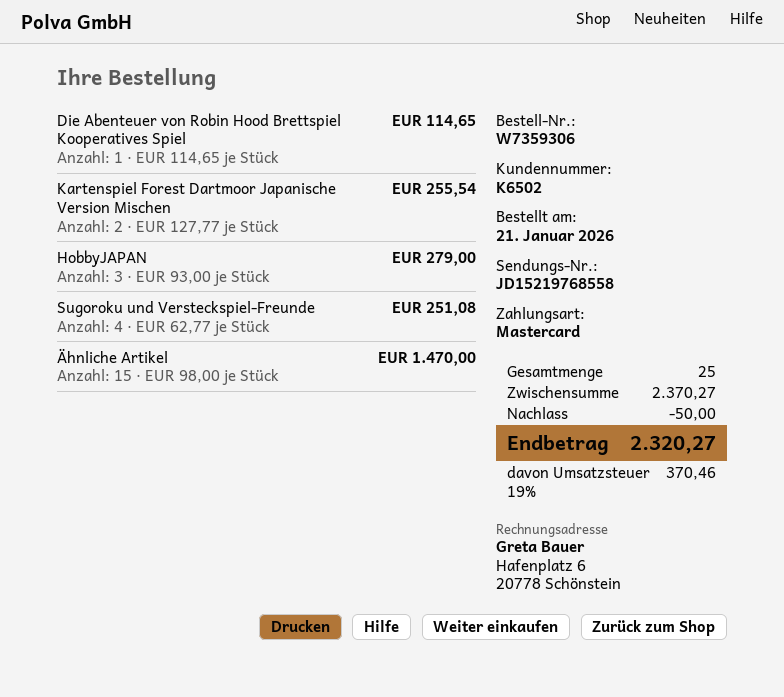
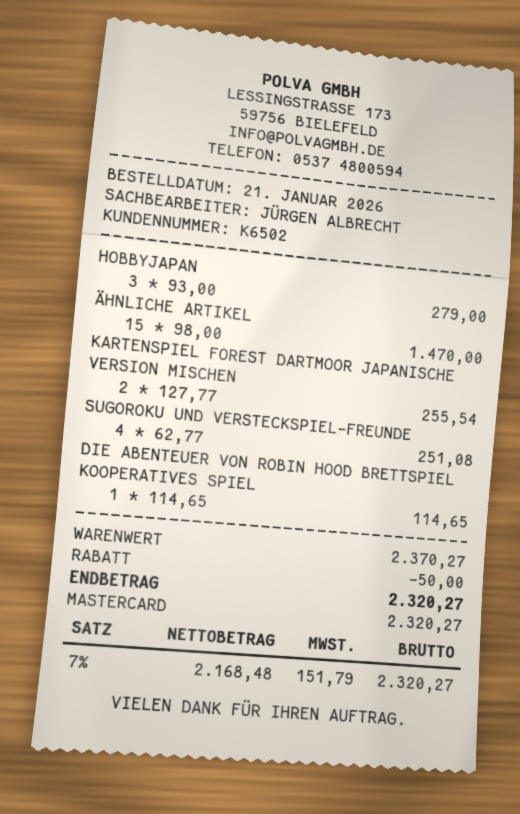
tax: 19% = 370.46 -> 7% = 151.79

